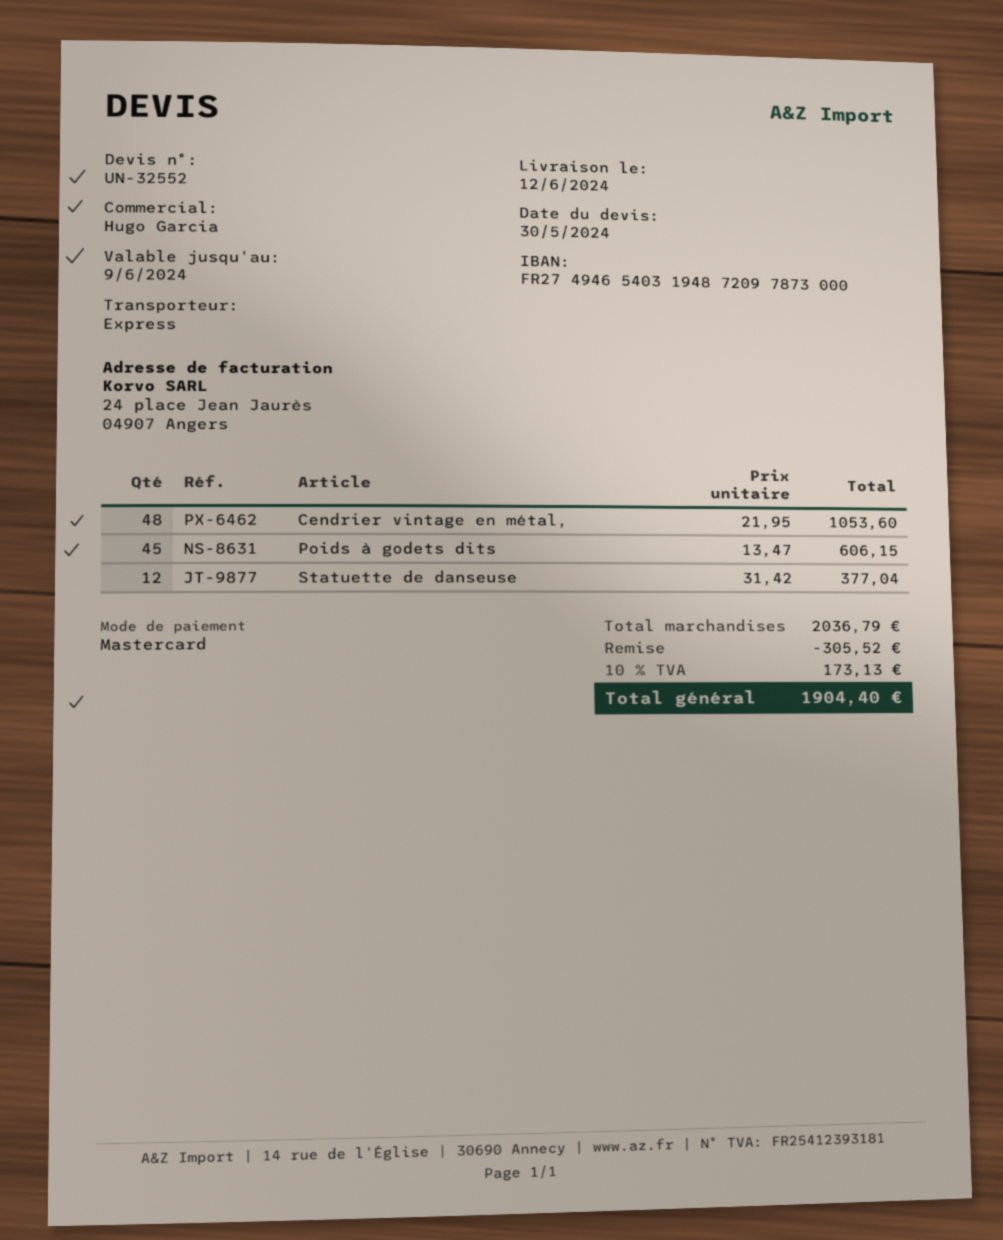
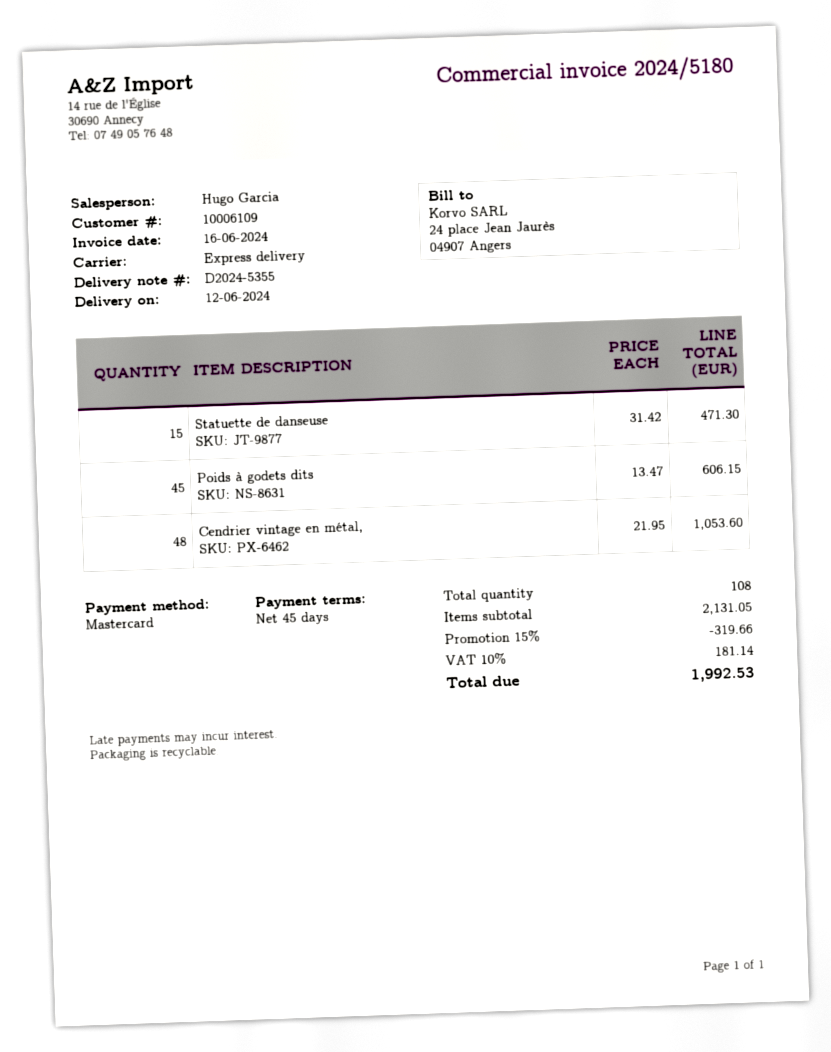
Statuette de danseuse: 12 x 31.42 = 377.04 -> 15 x 31.42 = 471.30
subtotal: 2036.79 -> 2131.05
discount: 305.52 -> 319.66
tax: 10% = 173.13 -> 10% = 181.14
total: 1904.40 -> 1992.53

